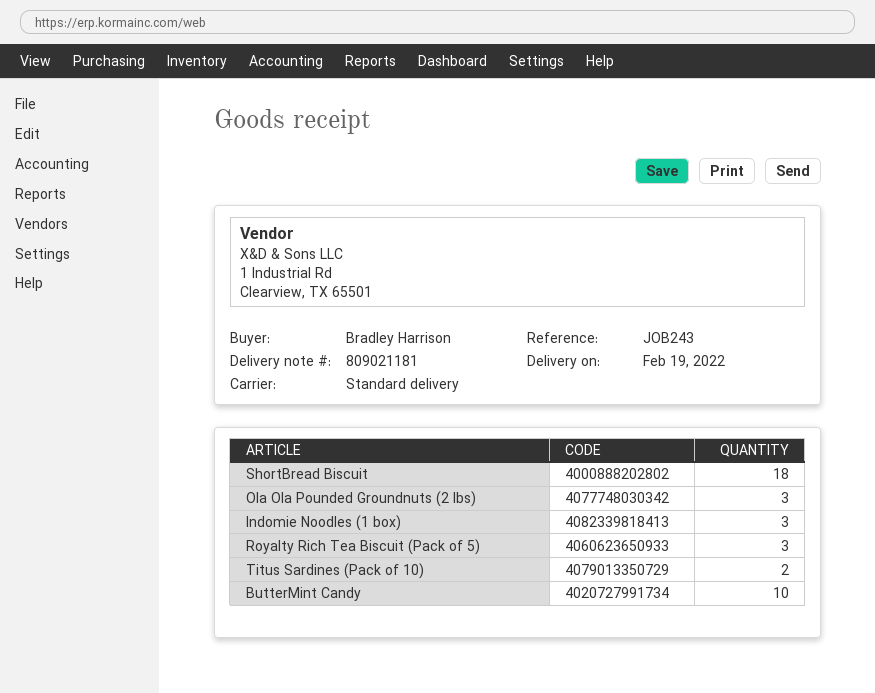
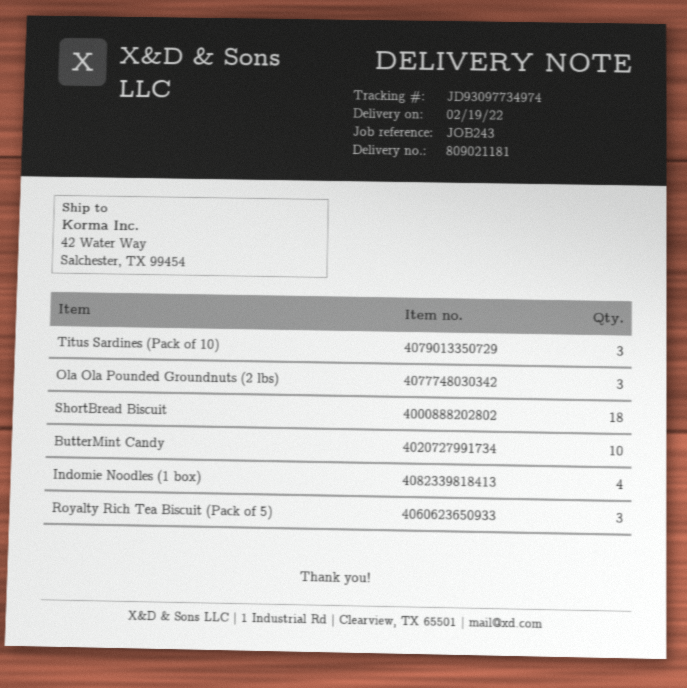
Indomie Noodles (1 box): 3 -> 4
Titus Sardines (Pack of 10): 2 -> 3

